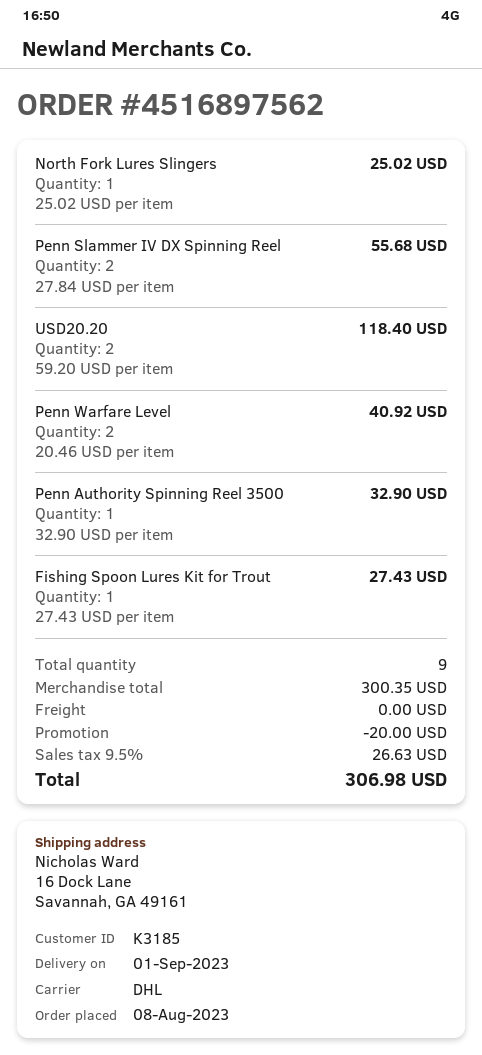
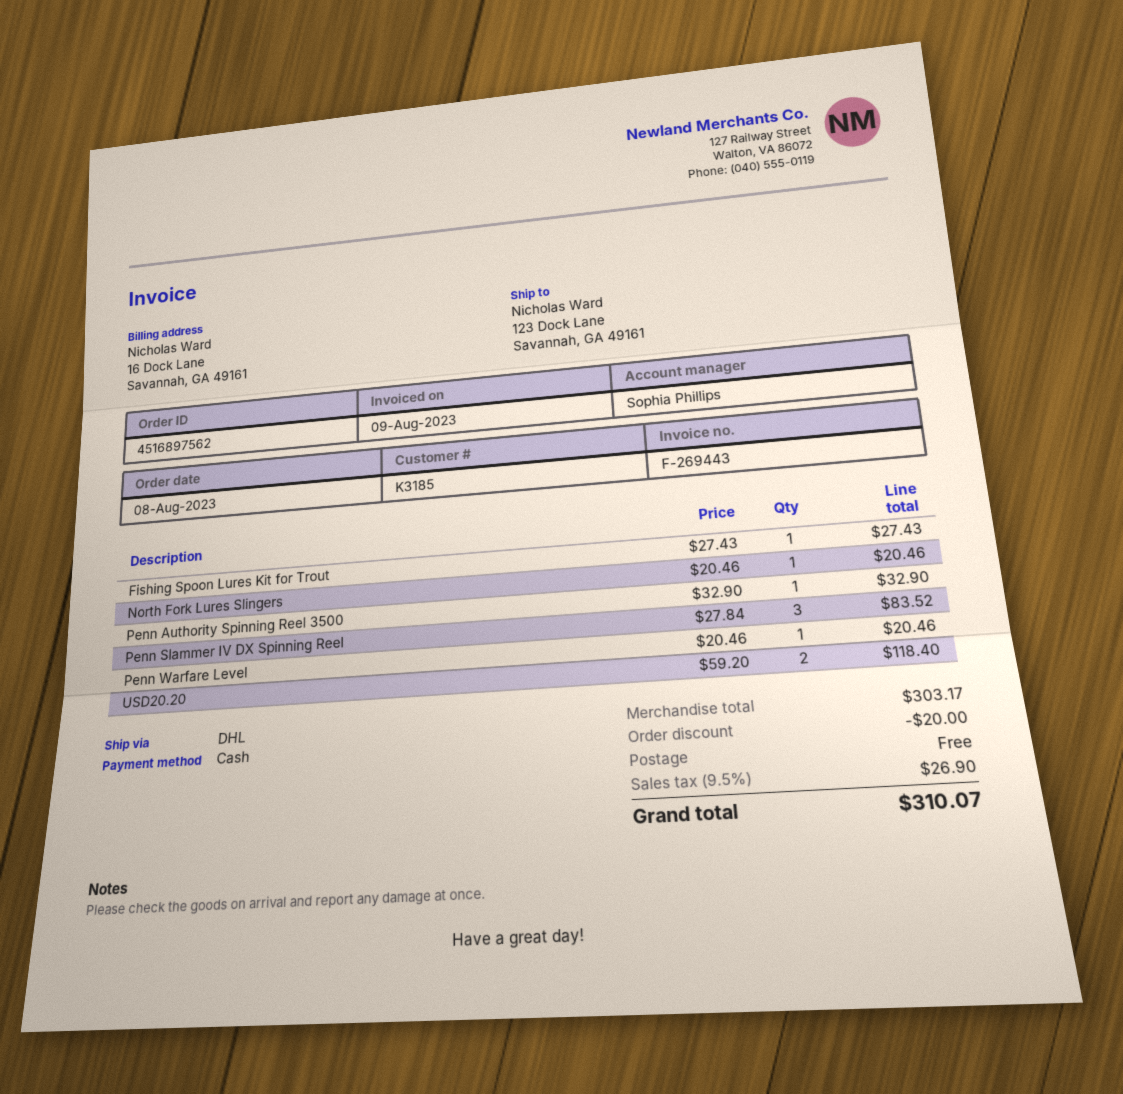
ship to: 16 Dock Lane, Savannah, GA 49161 -> 123 Dock Lane, Savannah, GA 49161
North Fork Lures Slingers: 1 x 25.02 = 25.02 -> 1 x 20.46 = 20.46
Penn Slammer IV DX Spinning Reel: 2 x 27.84 = 55.68 -> 3 x 27.84 = 83.52
Penn Warfare Level: 2 x 20.46 = 40.92 -> 1 x 20.46 = 20.46
subtotal: 300.35 -> 303.17
tax: 9.5% = 26.63 -> 9.5% = 26.90
total: 306.98 -> 310.07

